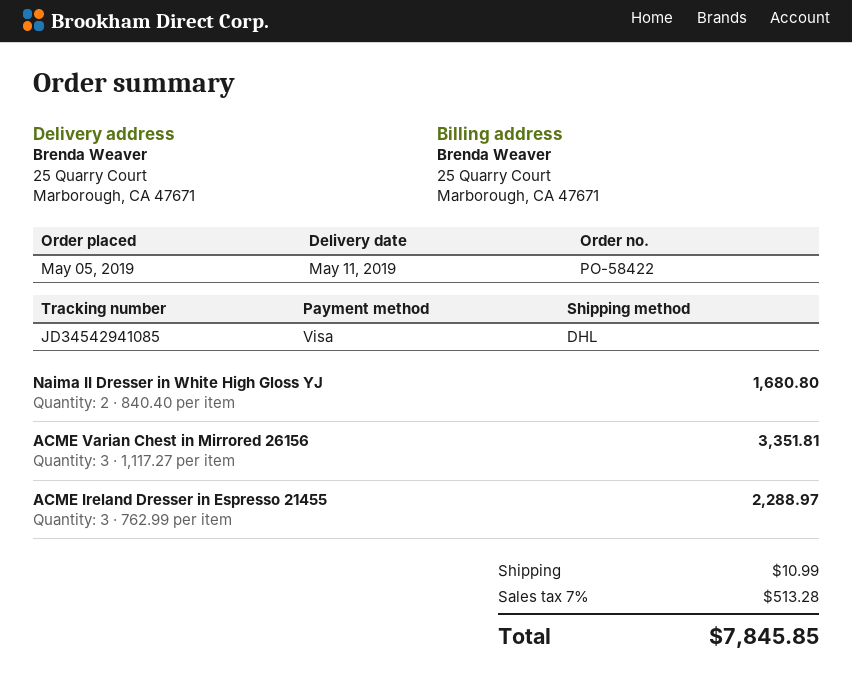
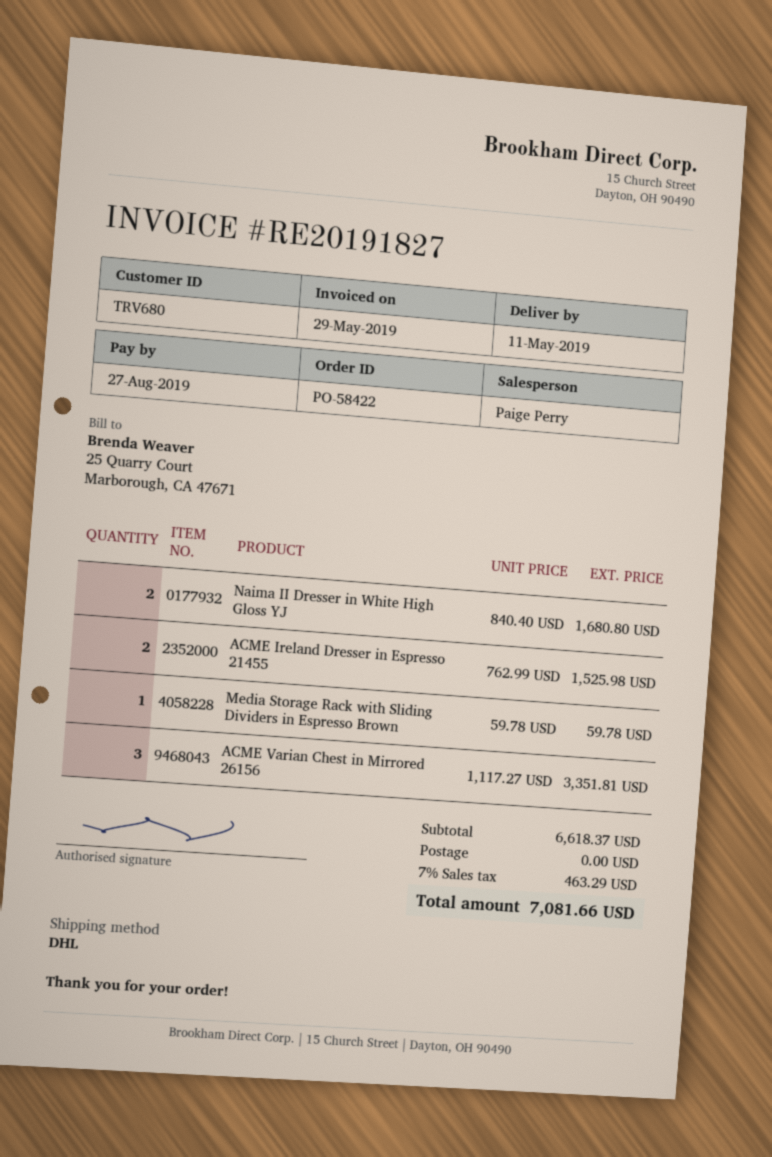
ACME Ireland Dresser in Espresso 21455: 3 x 762.99 = 2288.97 -> 2 x 762.99 = 1525.98
Media Storage Rack with Sliding Dividers in Espresso Brown: none -> 1 x 59.78 = 59.78
shipping: 10.99 -> 0.00
tax: 7% = 513.28 -> 7% = 463.29
total: 7845.85 -> 7081.66

